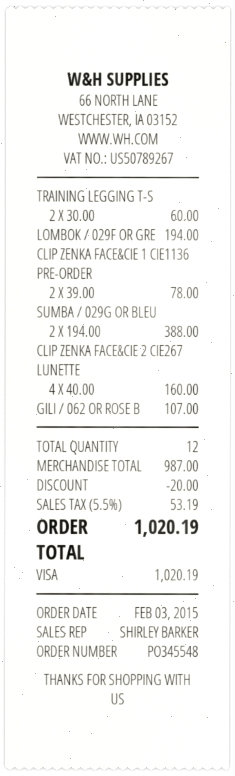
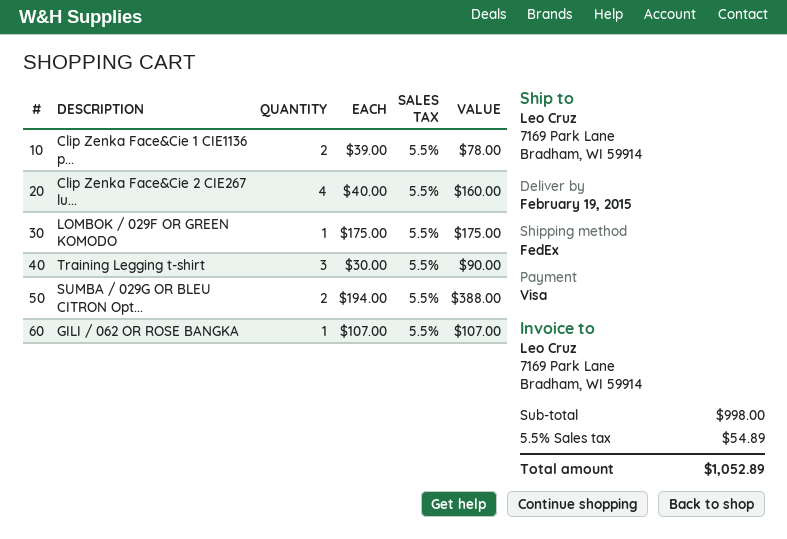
TRAINING LEGGING T-S: 2 x 30.00 = 60.00 -> 3 x 30.00 = 90.00
LOMBOK / 029F OR GRE: 1 x 194.00 = 194.00 -> 1 x 175.00 = 175.00
subtotal: 987.00 -> 998.00
discount: 20.00 -> none
tax: 5.5% = 53.19 -> 5.5% = 54.89
total: 1020.19 -> 1052.89

